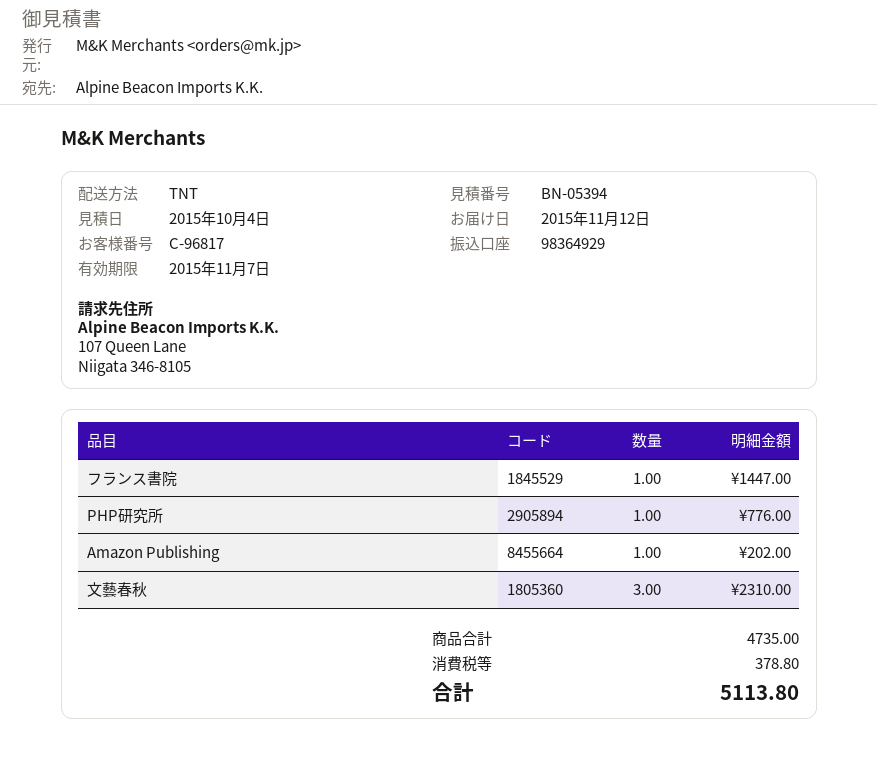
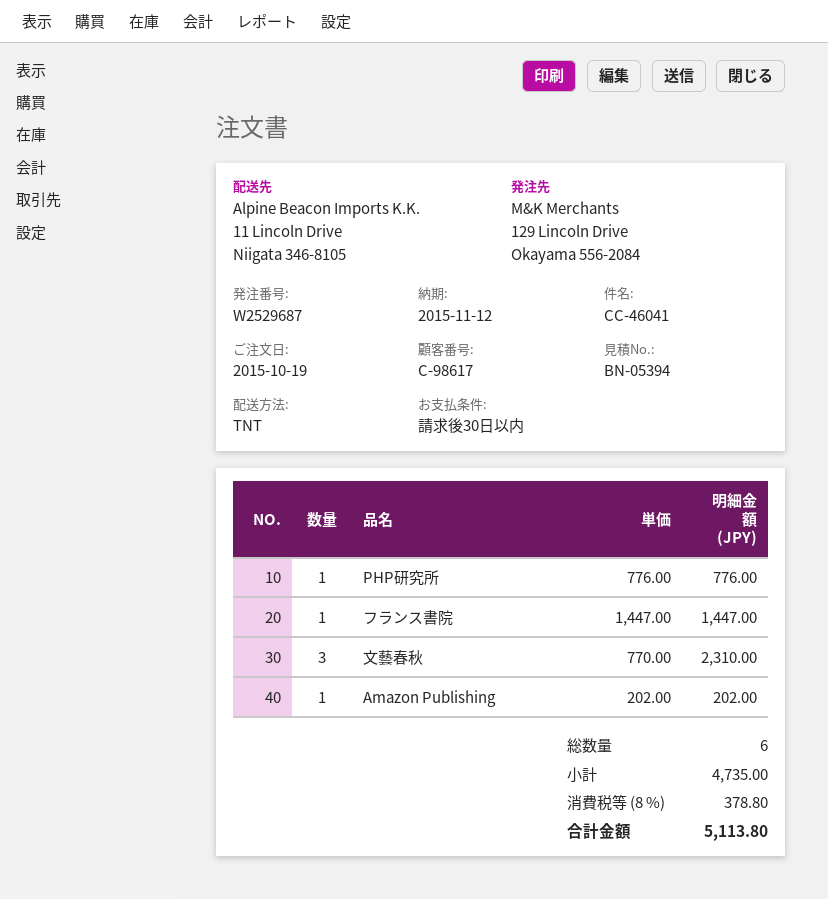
customer number: C-96817 -> C-98617

